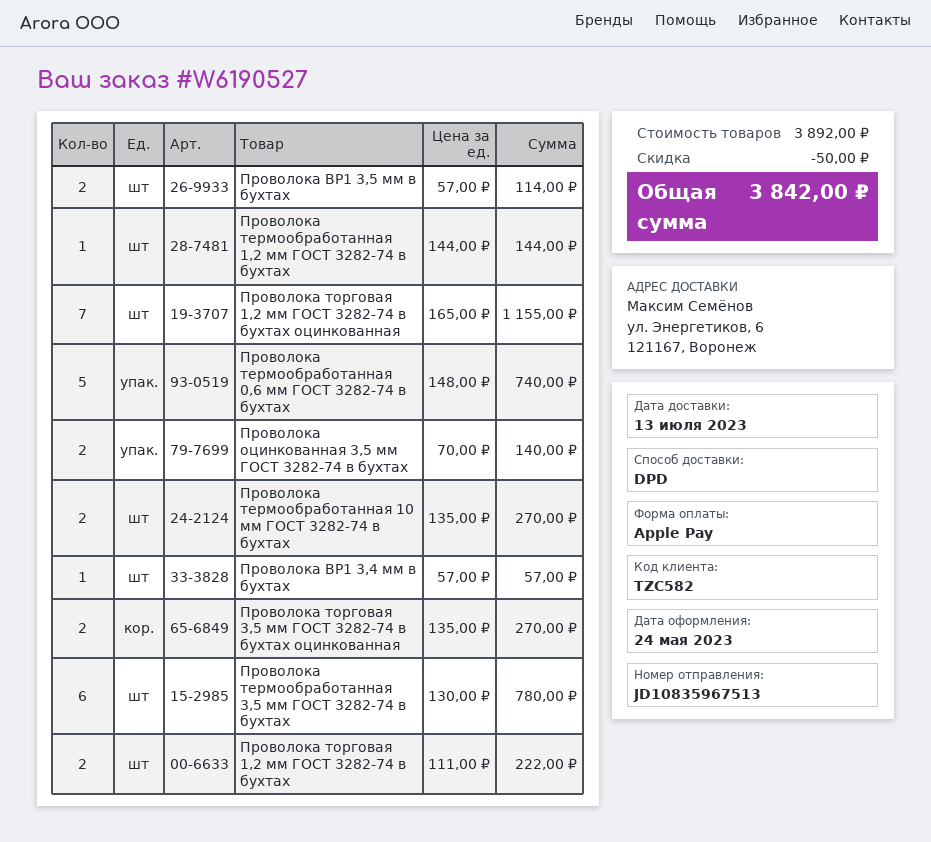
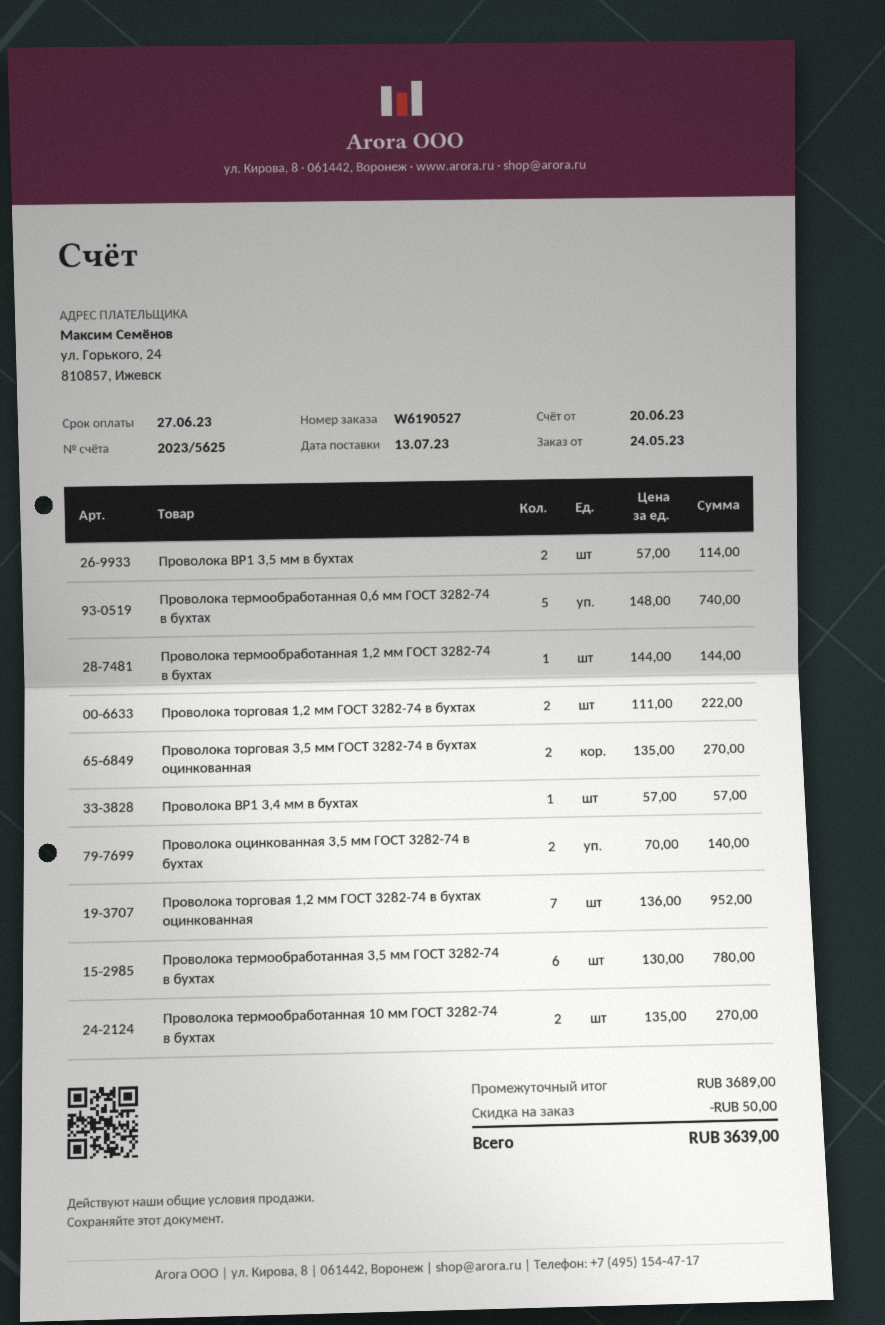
Проволока торговая 1,2 мм ГОСТ 3282-74 в бухтах оцинкованная: 7 x 165.00 = 1155.00 -> 7 x 136.00 = 952.00
subtotal: 3892.00 -> 3689.00
total: 3842.00 -> 3639.00

